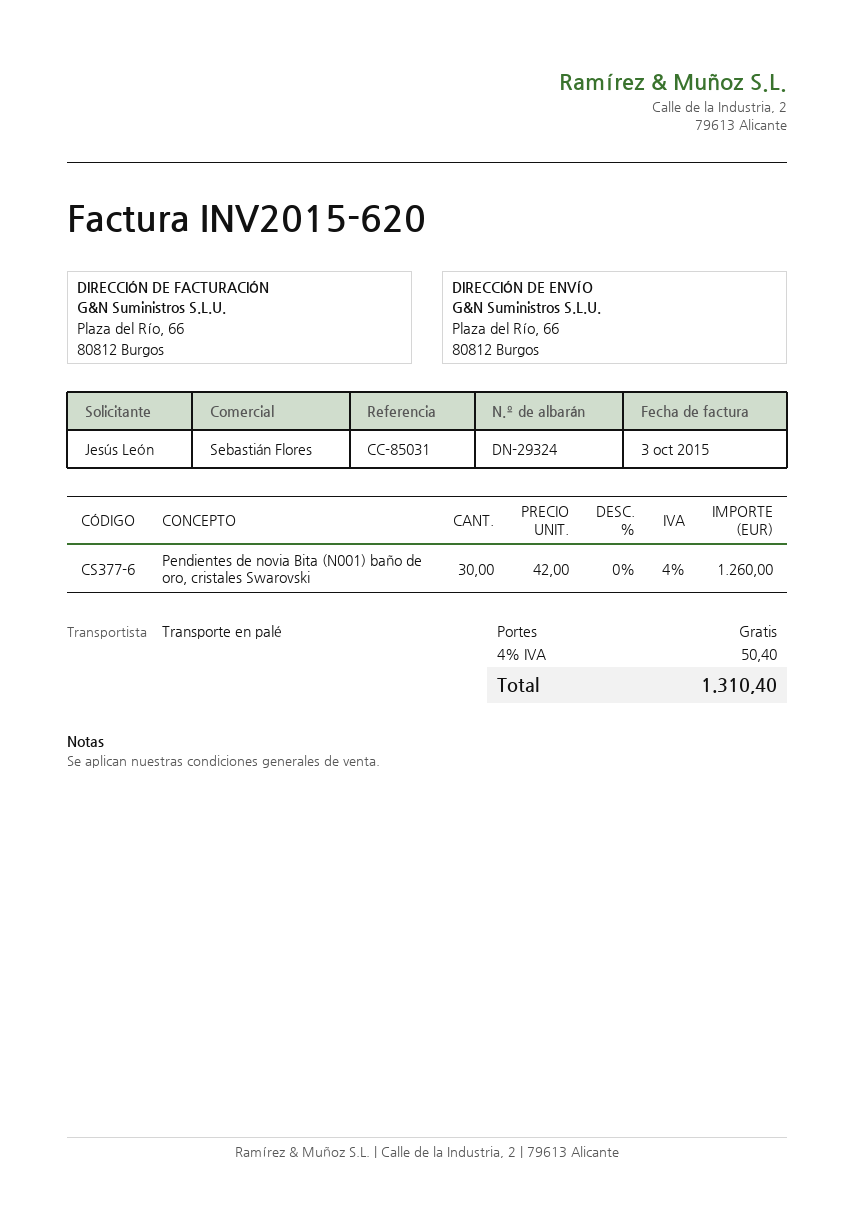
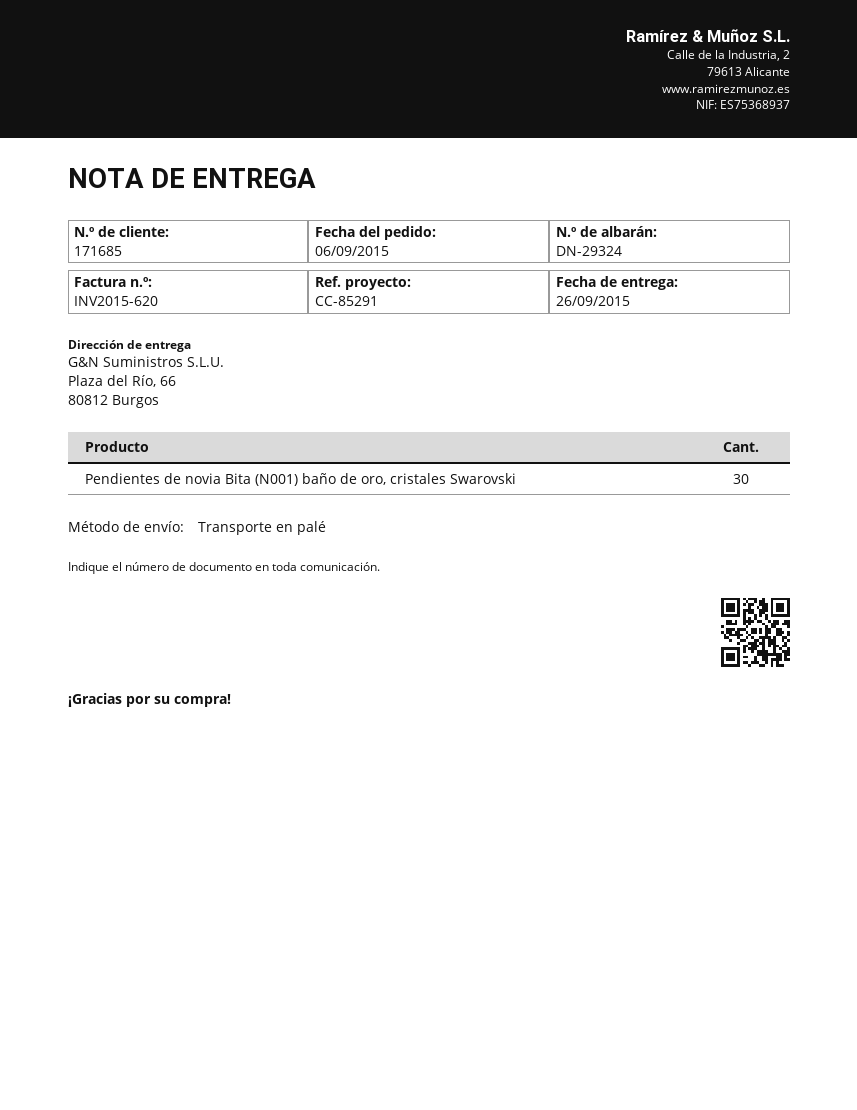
reference: CC-85031 -> CC-85291

